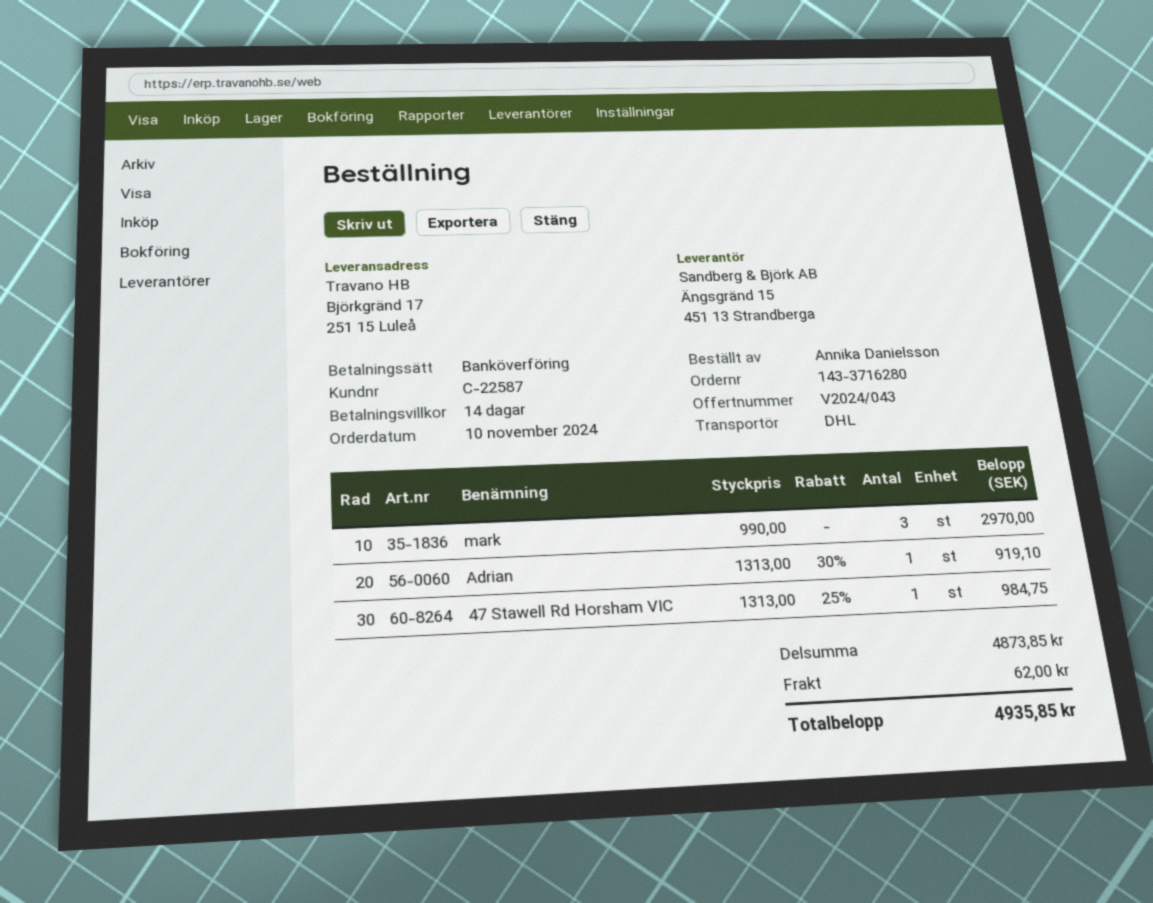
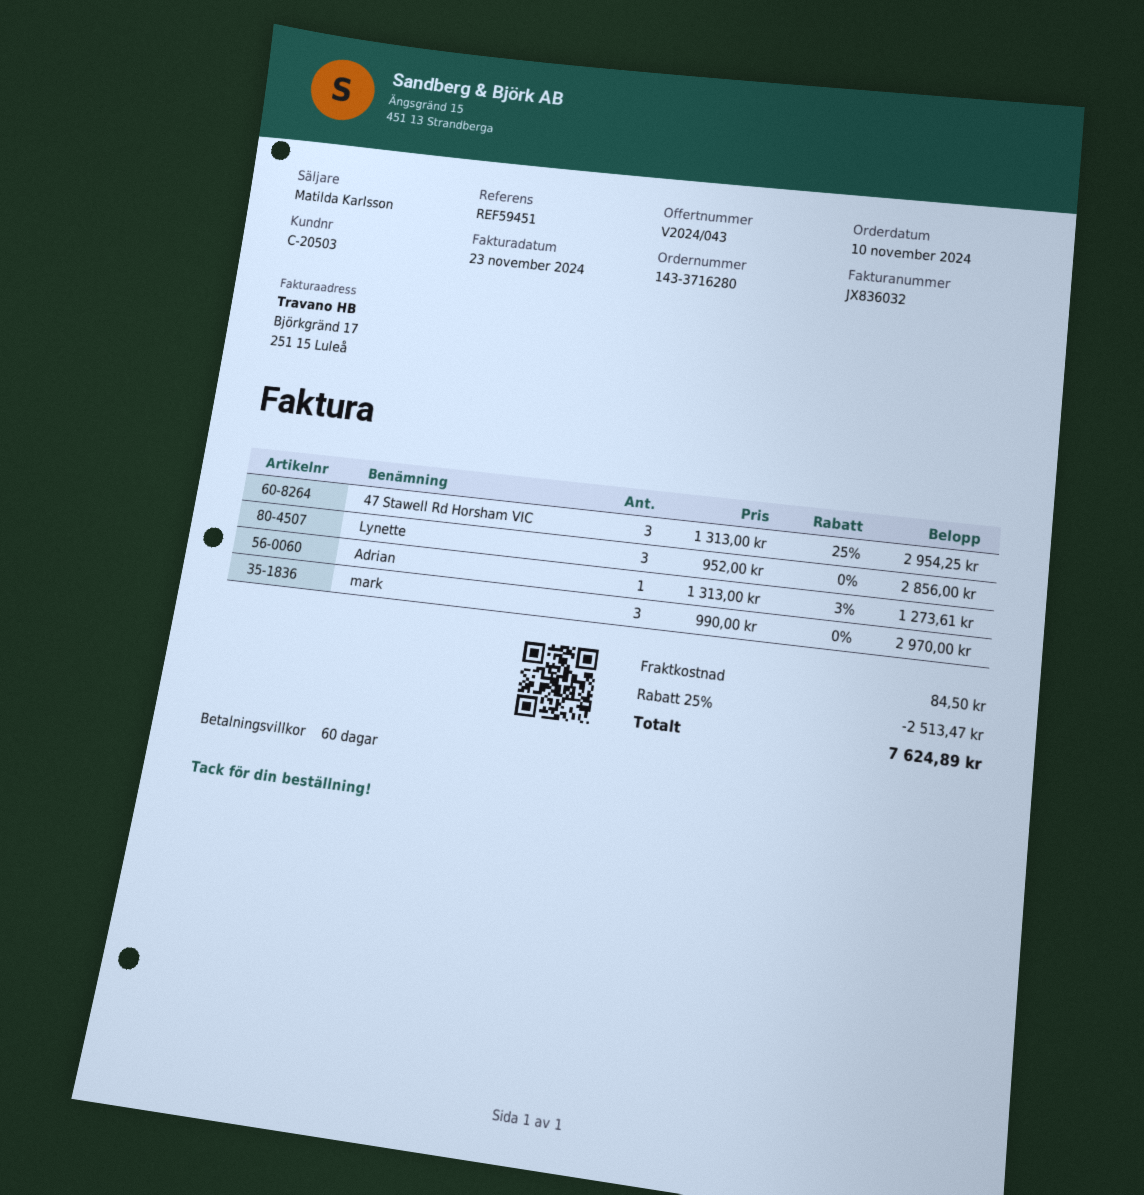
payment terms: 14 days -> 60 days
customer number: C-22587 -> C-20503
Adrian: 1 x 1313.00 - 30% = 919.10 -> 1 x 1313.00 - 3% = 1273.61
47 Stawell Rd Horsham VIC: 1 x 1313.00 - 25% = 984.75 -> 3 x 1313.00 - 25% = 2954.25
Lynette: none -> 3 x 952.00 = 2856.00
discount: none -> 25% = 2513.47
shipping: 62.00 -> 84.50
total: 4935.85 -> 7624.89

